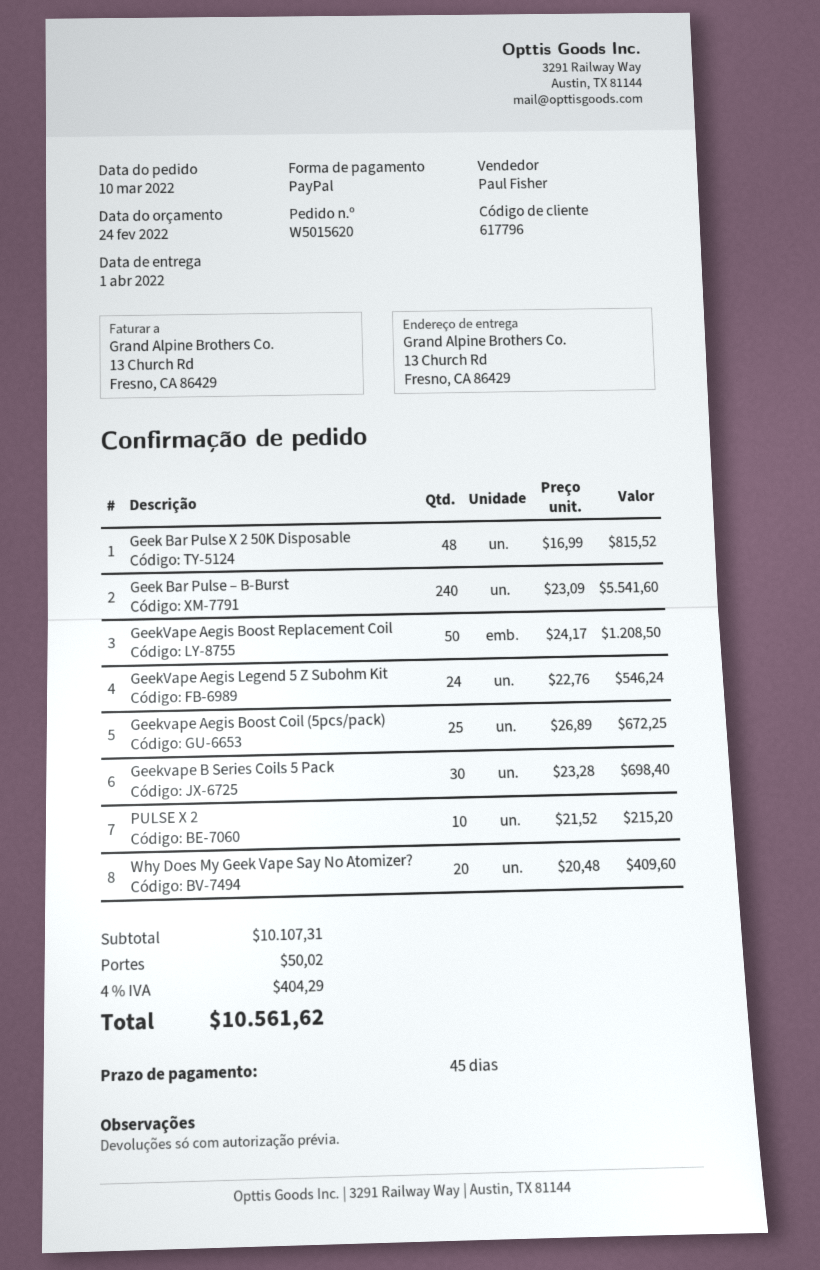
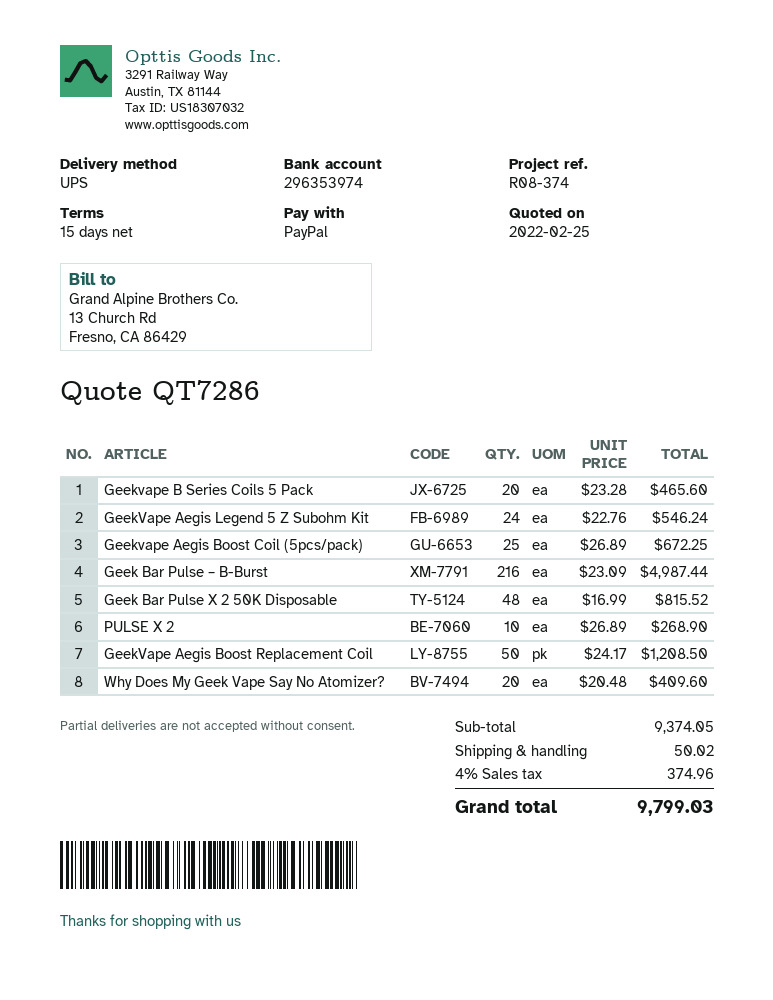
quote date: 2022-02-24 -> 2022-02-25
payment terms: 45 days -> 15 days
Geek Bar Pulse – B-Burst: 240 x 23.09 = 5541.60 -> 216 x 23.09 = 4987.44
Geekvape B Series Coils 5 Pack: 30 x 23.28 = 698.40 -> 20 x 23.28 = 465.60
PULSE X 2: 10 x 21.52 = 215.20 -> 10 x 26.89 = 268.90
subtotal: 10107.31 -> 9374.05
tax: 4% = 404.29 -> 4% = 374.96
total: 10561.62 -> 9799.03

